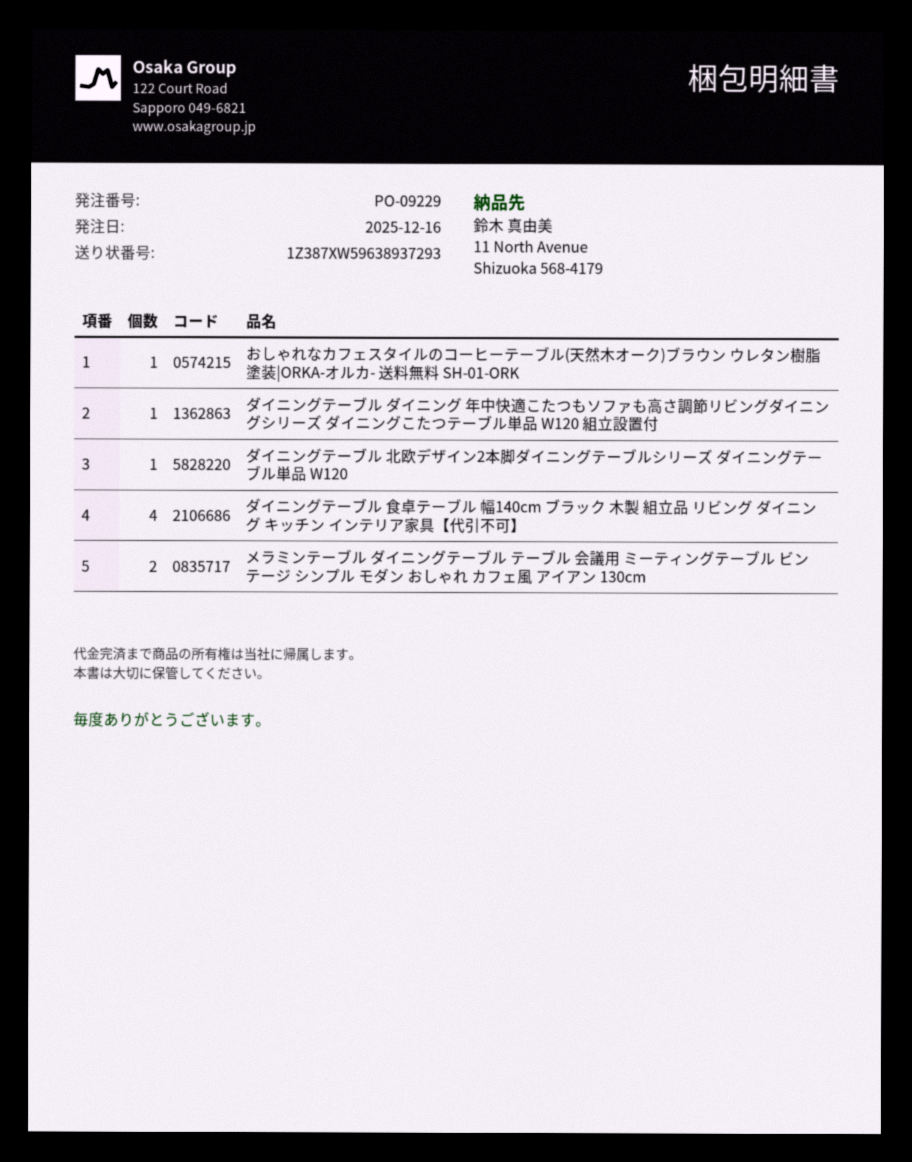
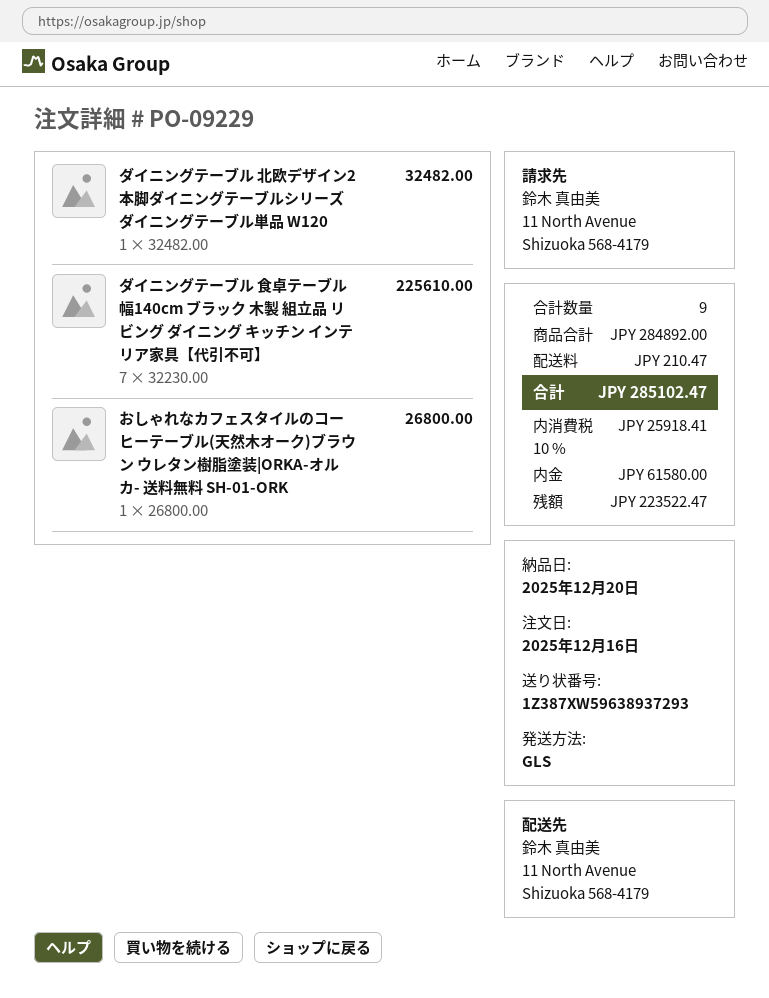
ダイニングテーブル ダイニング 年中快適こたつもソファも高さ調節リビングダイニングシリーズ ダイニングこたつテーブル単品 W120 組立設置付: 1 -> none
ダイニングテーブル 食卓テーブル 幅140cm ブラック 木製 組立品 リビング ダイニング キッチン インテリア家具【代引不可】: 4 -> 7
メラミンテーブル ダイニングテーブル テーブル 会議用 ミーティングテーブル ビンテージ シンプル モダン おしゃれ カフェ風 アイアン 130cm: 2 -> none

